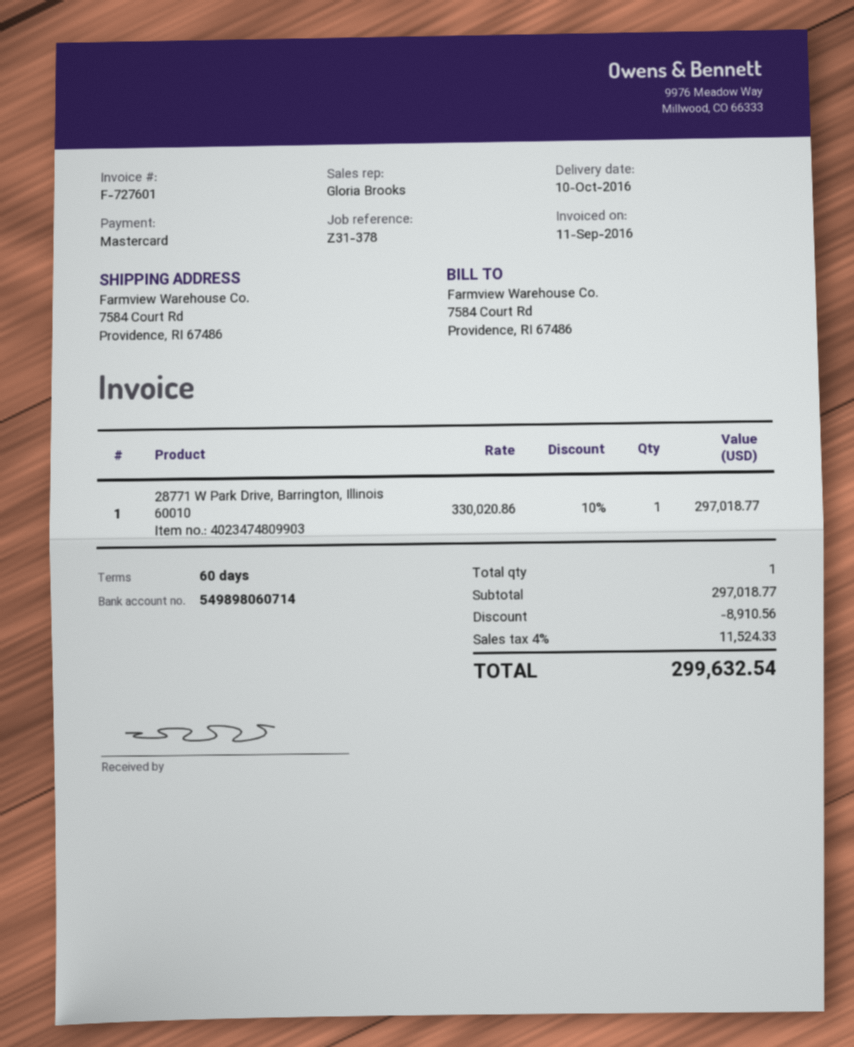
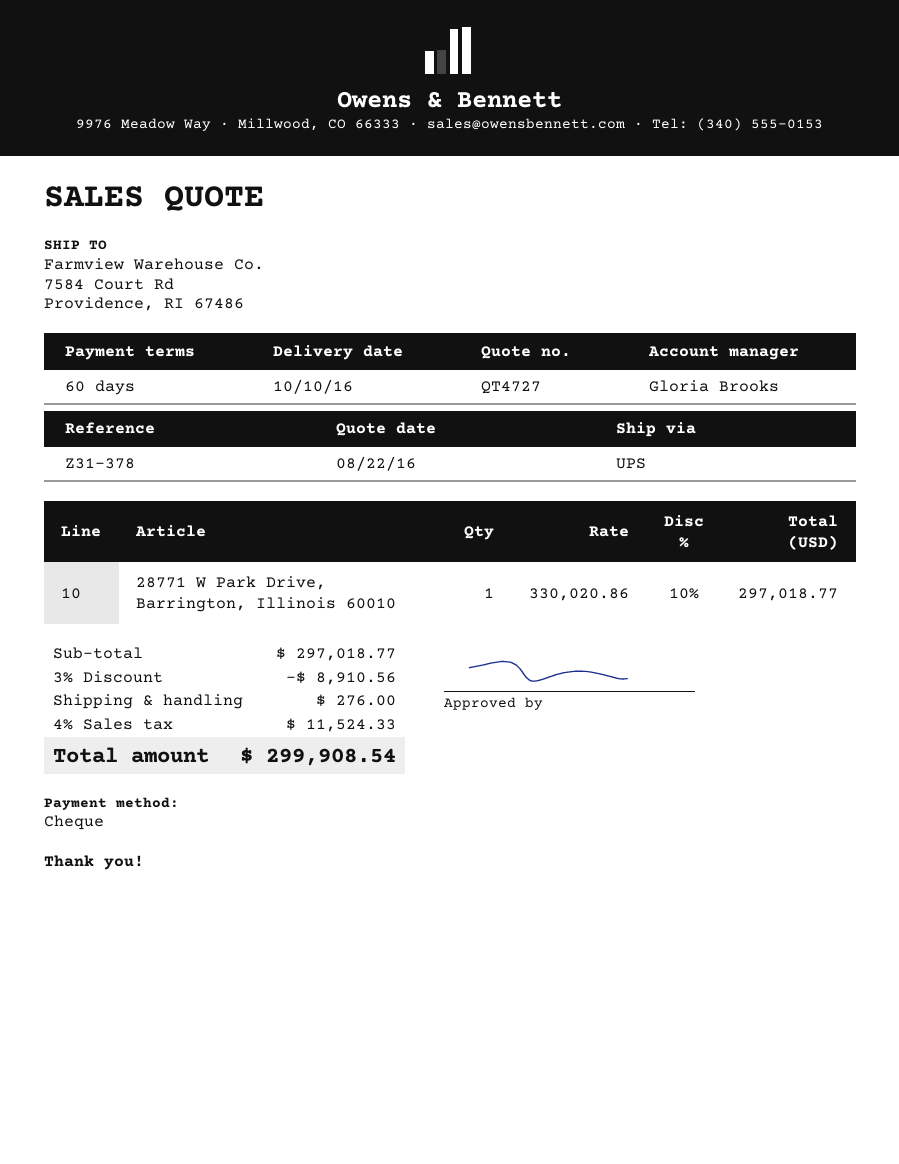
payment method: Mastercard -> cheque
shipping: none -> 276.00
total: 299632.54 -> 299908.54

